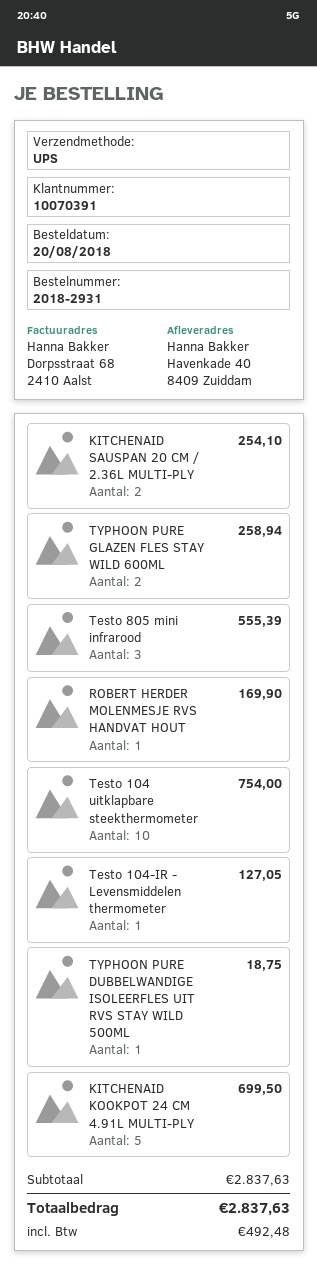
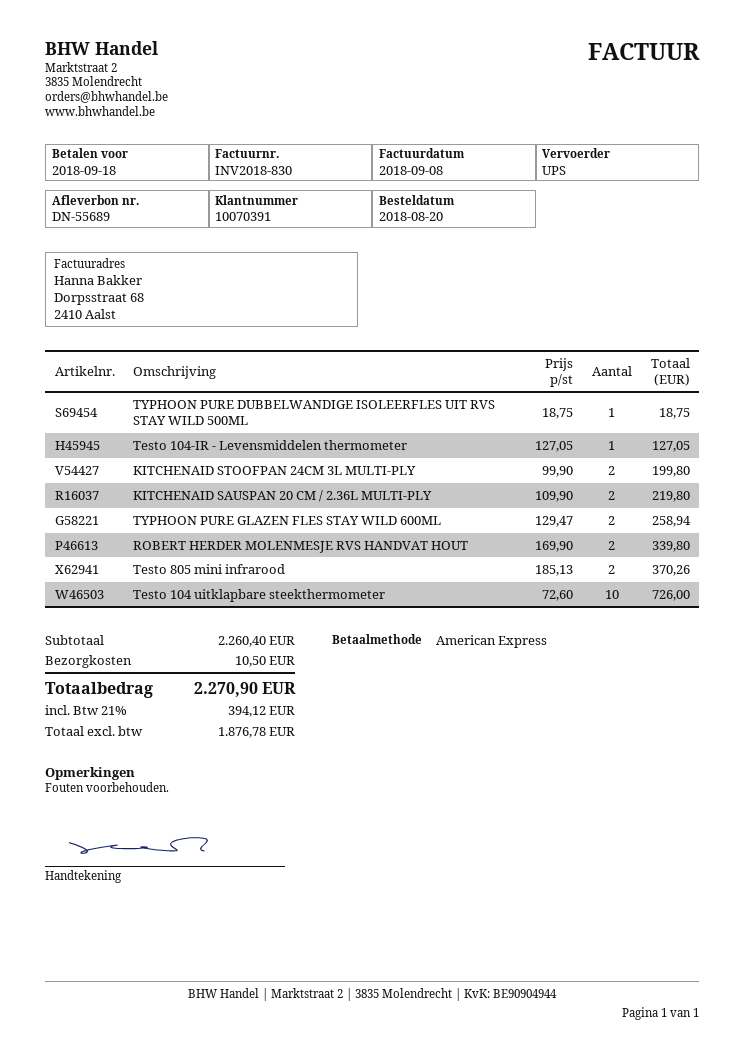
KITCHENAID SAUSPAN 20 CM / 2.36L MULTI-PLY: 2 for 254.10 -> 2 for 219.80
Testo 805 mini infrarood: 3 for 555.39 -> 2 for 370.26
ROBERT HERDER MOLENMESJE RVS HANDVAT HOUT: 1 for 169.90 -> 2 for 339.80
Testo 104 uitklapbare steekthermometer: 10 for 754.00 -> 10 for 726.00
KITCHENAID KOOKPOT 24 CM 4.91L MULTI-PLY: 5 for 699.50 -> none
KITCHENAID STOOFPAN 24CM 3L MULTI-PLY: none -> 2 for 199.80
subtotal: 2837.63 -> 2260.40
shipping: none -> 10.50
tax: 492.48 -> 394.12
total: 2837.63 -> 2270.90

